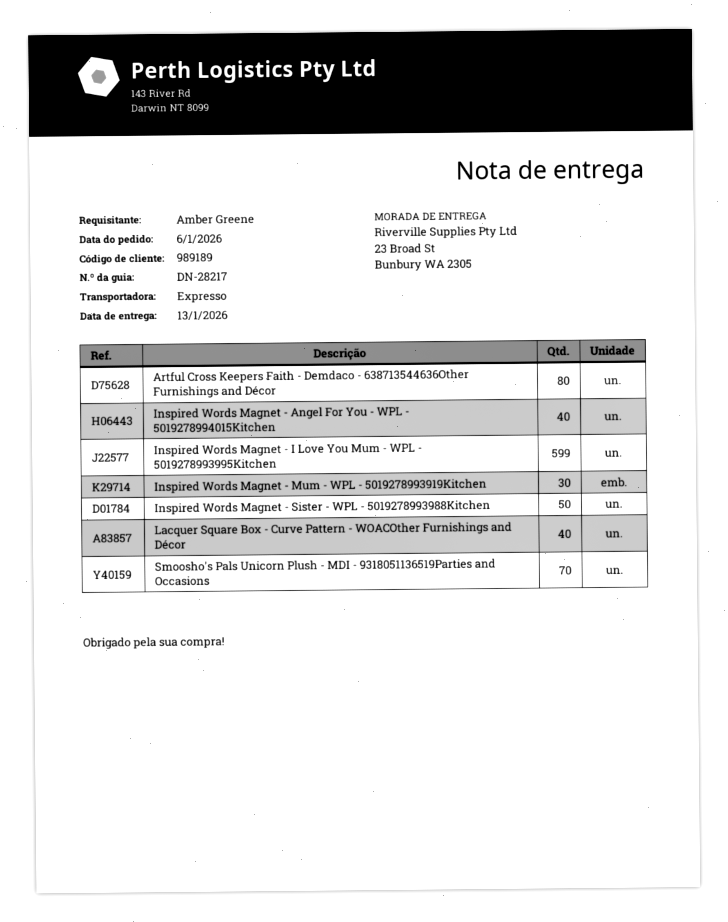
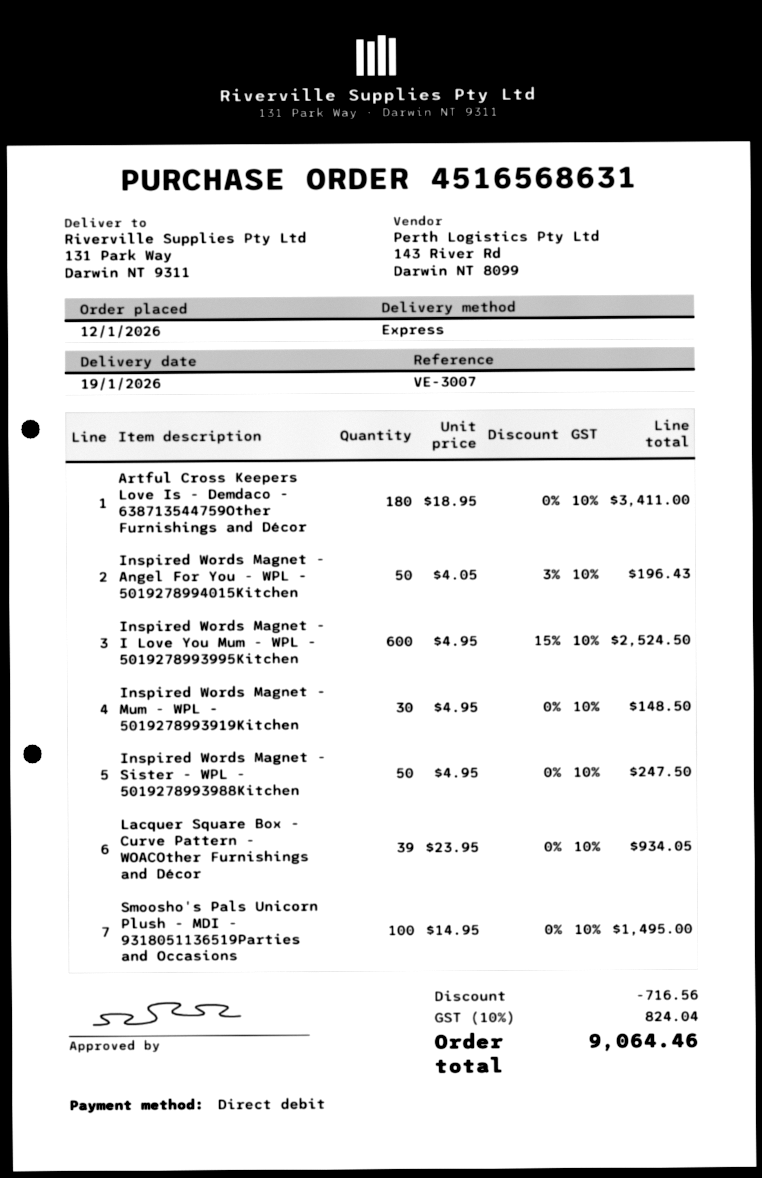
order date: 2026-01-06 -> 2026-01-12
delivery date: 2026-01-13 -> 2026-01-19
ship to: 23 Broad St, Bunbury WA 2305 -> 131 Park Way, Darwin NT 9311
Artful Cross Keepers Faith - Demdaco - 638713544636Other Furnishings and Décor: 80 -> none
Inspired Words Magnet - Angel For You - WPL - 5019278994015Kitchen: 40 -> 50
Inspired Words Magnet - I Love You Mum - WPL - 5019278993995Kitchen: 599 -> 600
Lacquer Square Box - Curve Pattern - WOACOther Furnishings and Décor: 40 -> 39
Smoosho's Pals Unicorn Plush - MDI - 9318051136519Parties and Occasions: 70 -> 100
Artful Cross Keepers Love Is - Demdaco - 638713544759Other Furnishings and Décor: none -> 180

